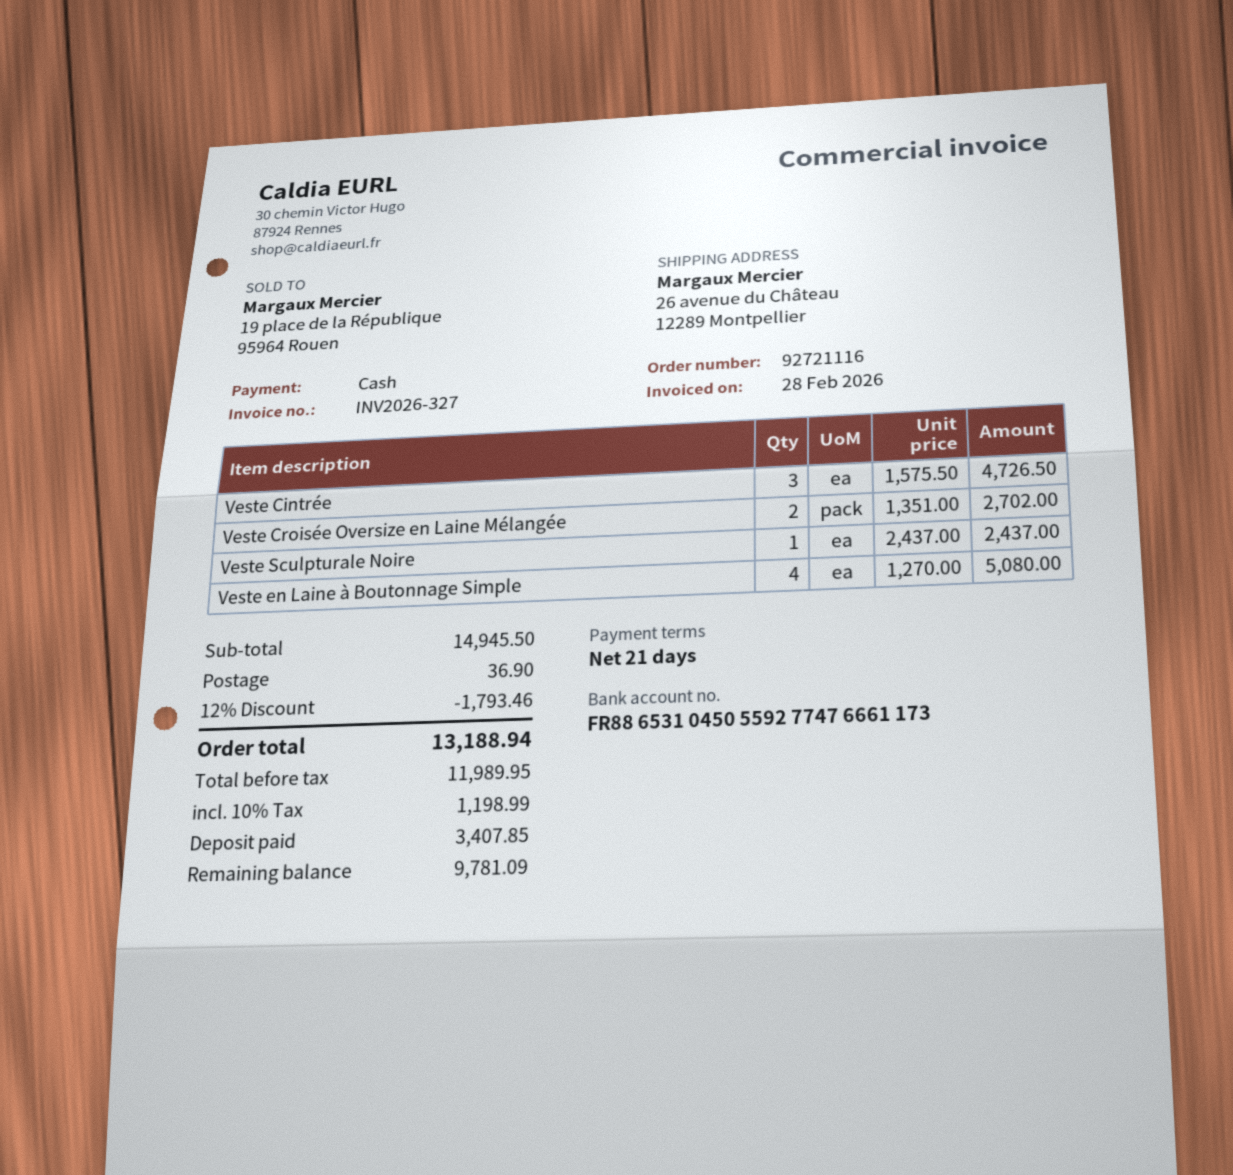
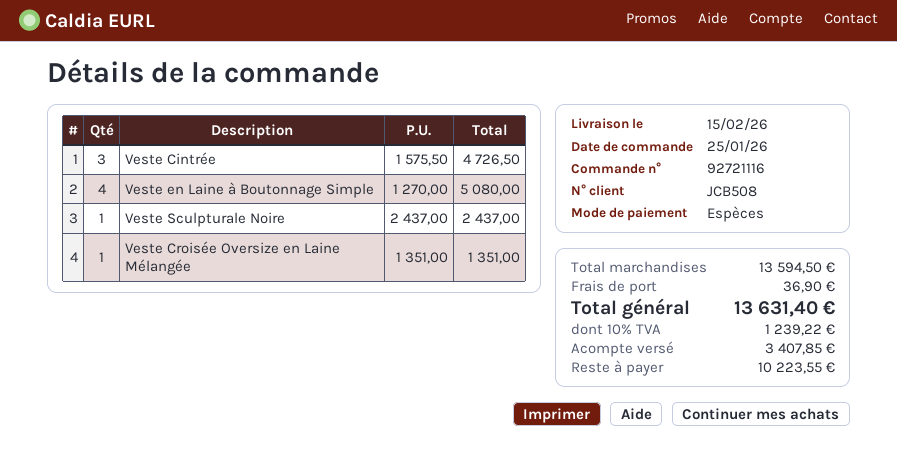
Veste Croisée Oversize en Laine Mélangée: 2 x 1351.00 = 2702.00 -> 1 x 1351.00 = 1351.00
subtotal: 14945.50 -> 13594.50
discount: 12% = 1793.46 -> none
tax: 10% = 1198.99 -> 10% = 1239.22
total: 13188.94 -> 13631.40
balance: 9781.09 -> 10223.55

